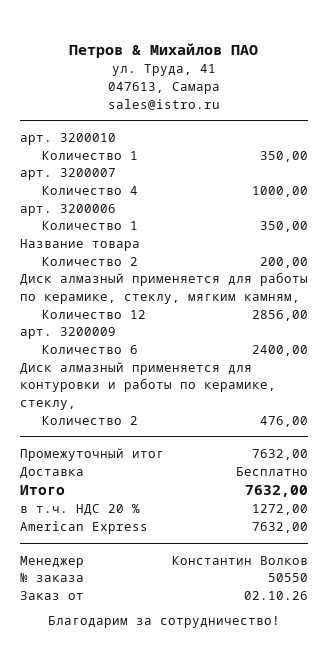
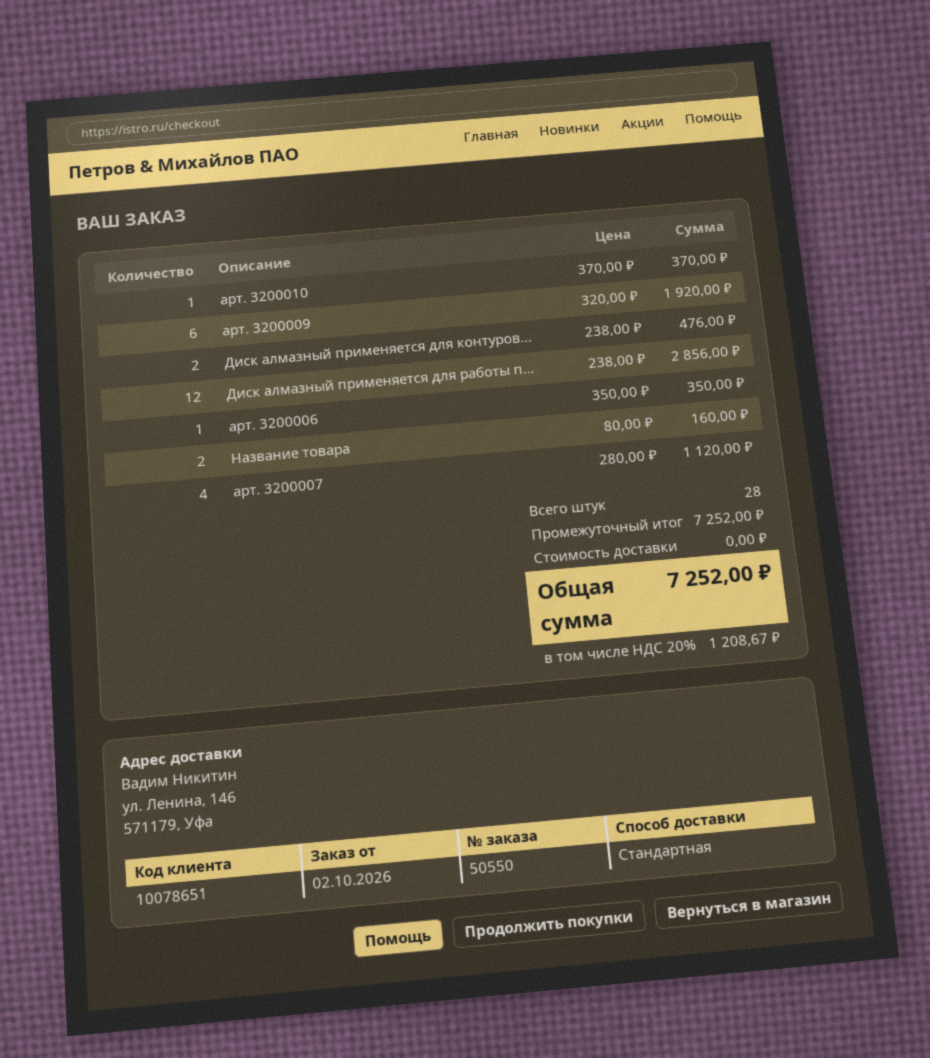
арт. 3200010: 1 for 350.00 -> 1 for 370.00
арт. 3200007: 4 for 1000.00 -> 4 for 1120.00
Название товара: 2 for 200.00 -> 2 for 160.00
арт. 3200009: 6 for 2400.00 -> 6 for 1920.00
subtotal: 7632.00 -> 7252.00
tax: 20% = 1272.00 -> 20% = 1208.67
total: 7632.00 -> 7252.00

